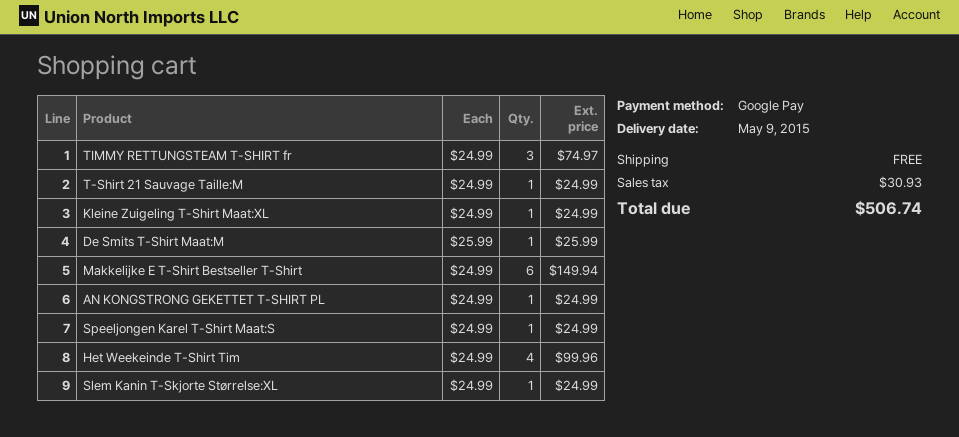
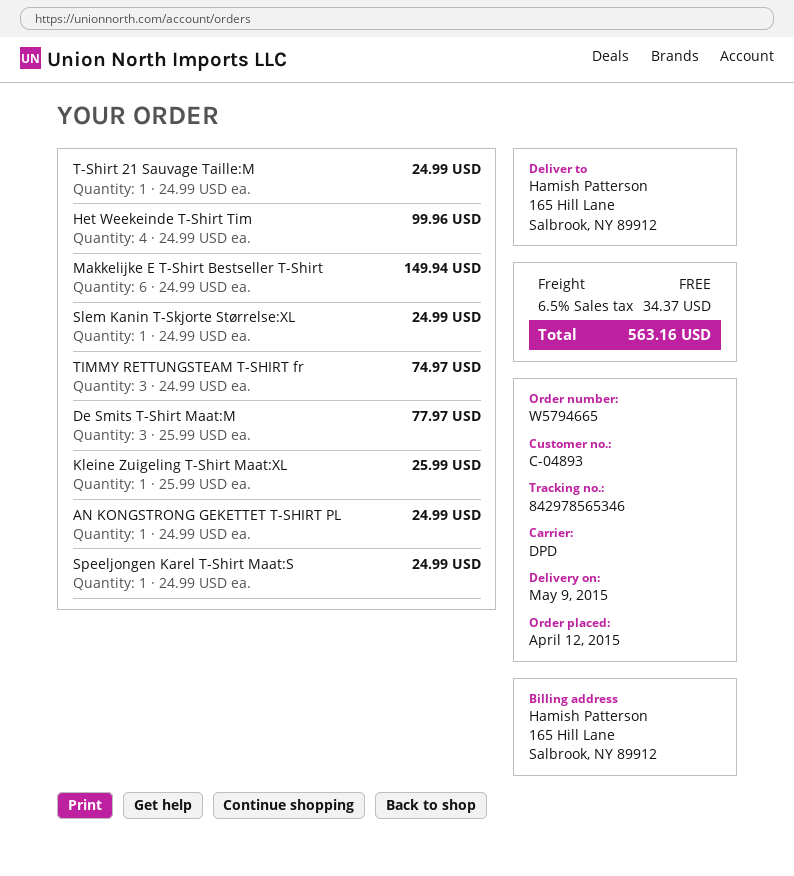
Kleine Zuigeling T-Shirt Maat:XL: 1 x 24.99 = 24.99 -> 1 x 25.99 = 25.99
De Smits T-Shirt Maat:M: 1 x 25.99 = 25.99 -> 3 x 25.99 = 77.97
tax: 30.93 -> 34.37
total: 506.74 -> 563.16

